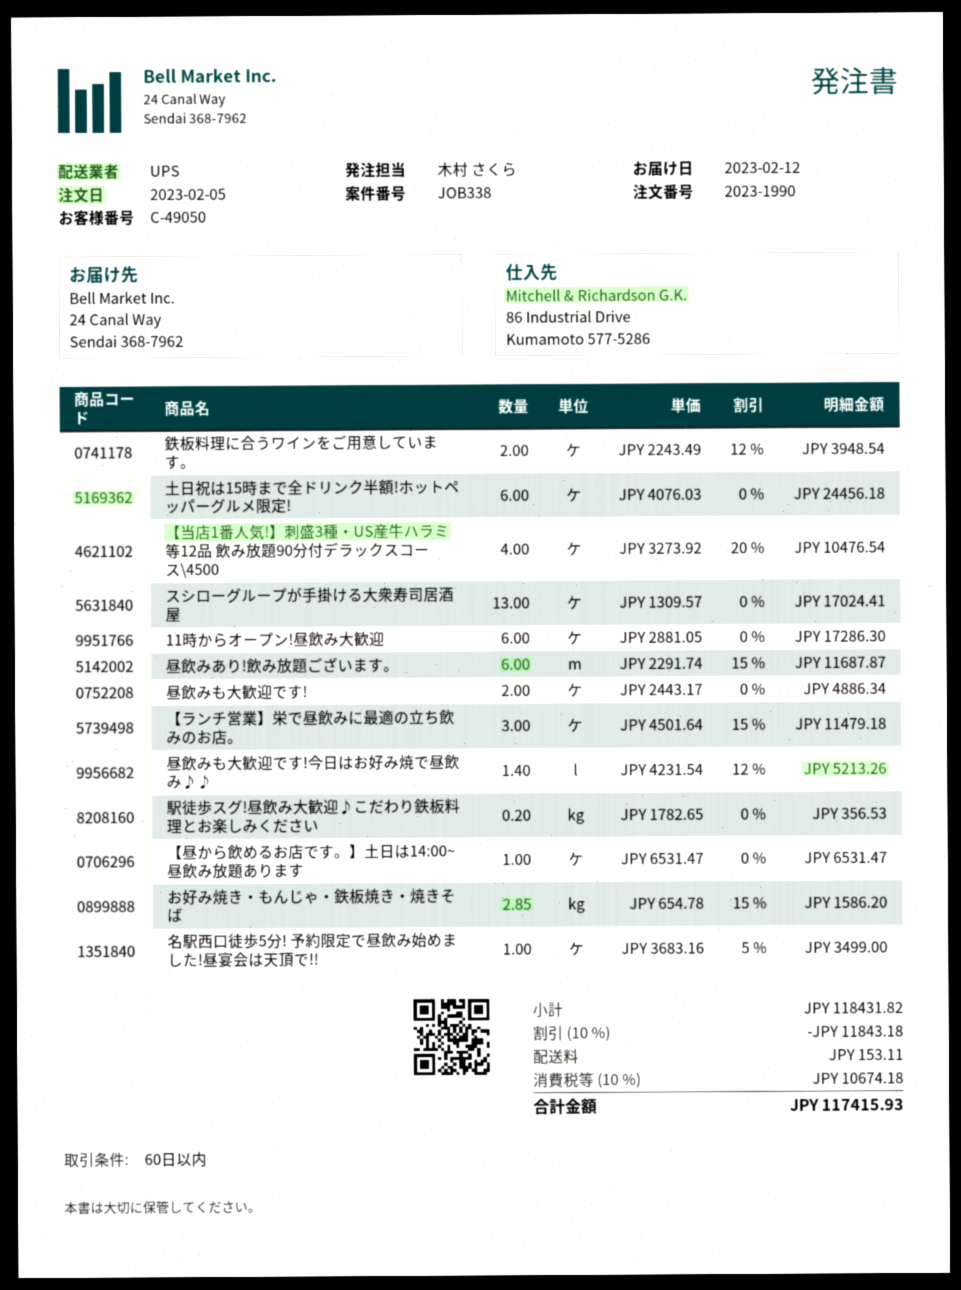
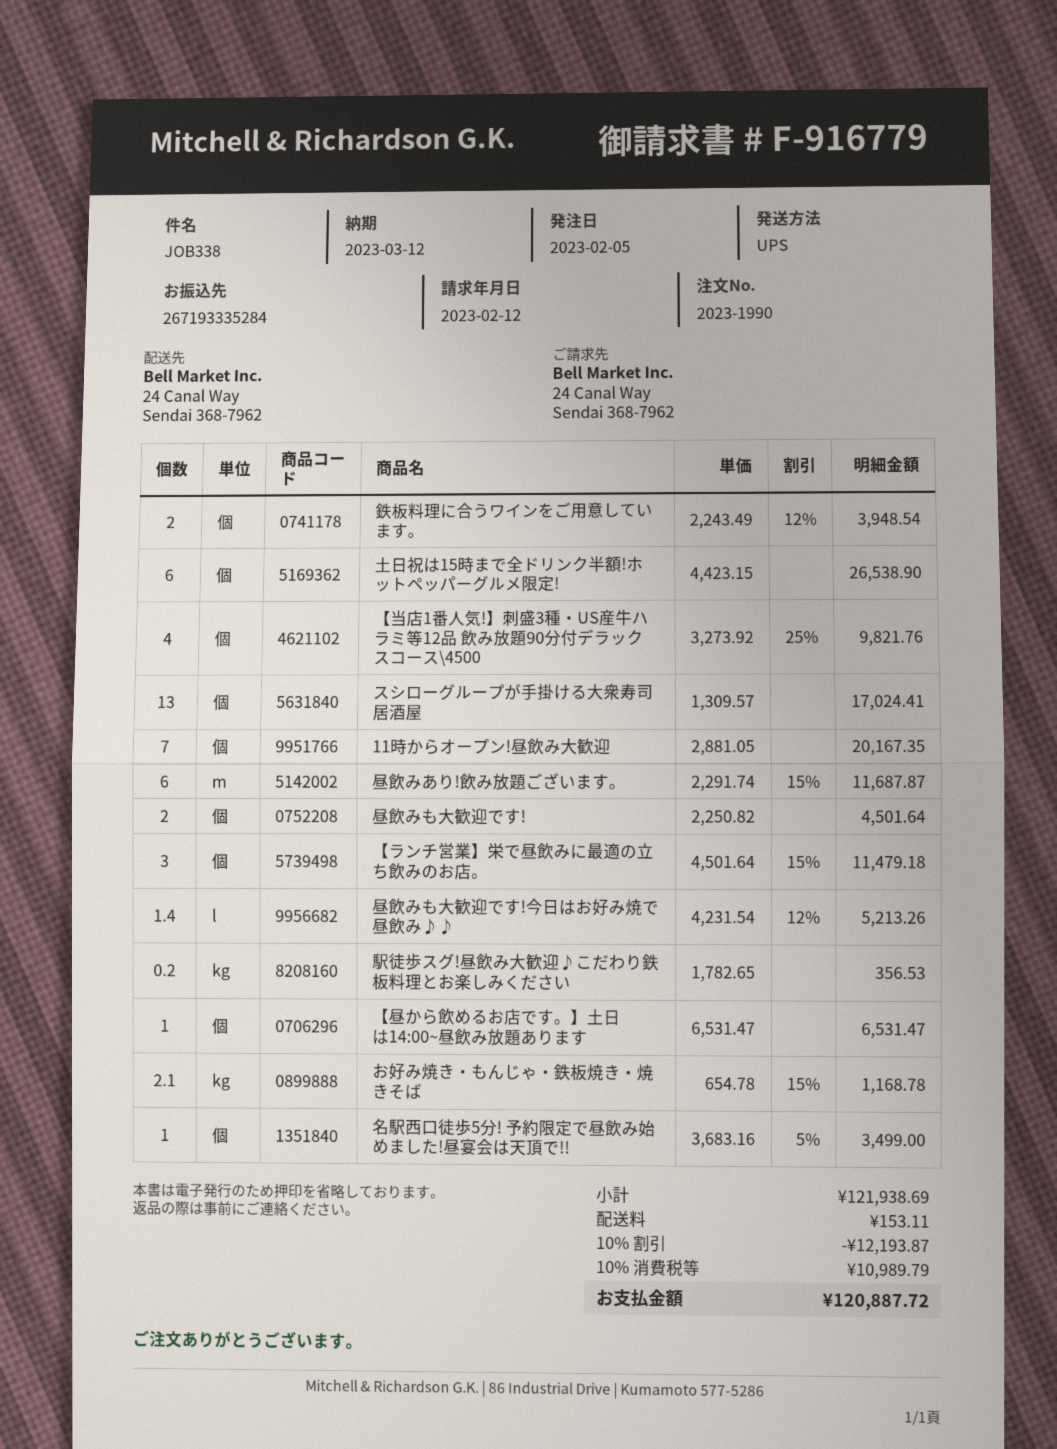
delivery date: 2023-02-12 -> 2023-03-12
土日祝は15時まで全ドリンク半額!ホットペッパーグルメ限定!: 6 x 4076.03 = 24456.18 -> 6 x 4423.15 = 26538.90
【当店1番人気!】刺盛3種・US産牛ハラミ等12品 飲み放題90分付デラックスコース\4500: 4 x 3273.92 - 20% = 10476.54 -> 4 x 3273.92 - 25% = 9821.76
11時からオープン!昼飲み大歓迎: 6 x 2881.05 = 17286.30 -> 7 x 2881.05 = 20167.35
昼飲みも大歓迎です!: 2 x 2443.17 = 4886.34 -> 2 x 2250.82 = 4501.64
お好み焼き・もんじゃ・鉄板焼き・焼きそば: 2.85 x 654.78 - 15% = 1586.20 -> 2.1 x 654.78 - 15% = 1168.78
subtotal: 118431.82 -> 121938.69
discount: 10% = 11843.18 -> 10% = 12193.87
tax: 10% = 10674.18 -> 10% = 10989.79
total: 117415.93 -> 120887.72

